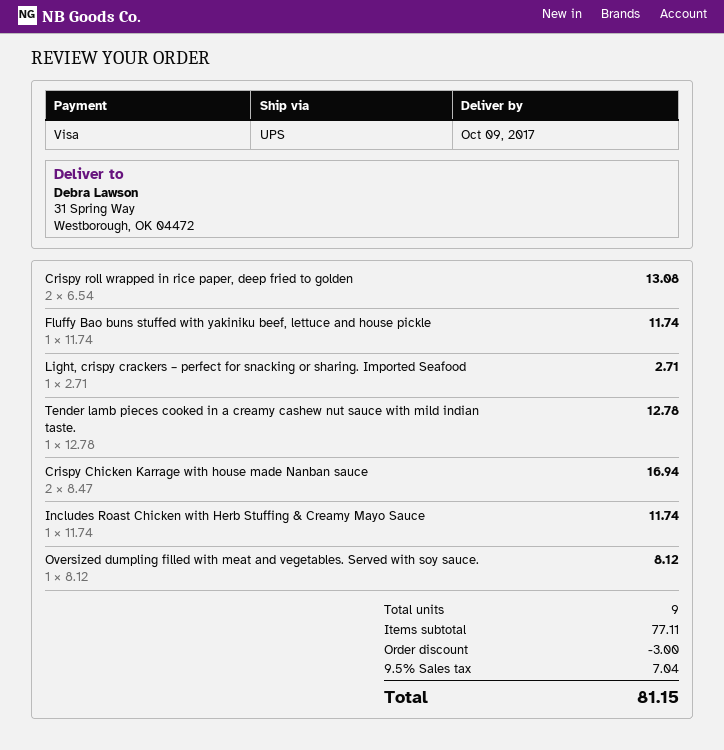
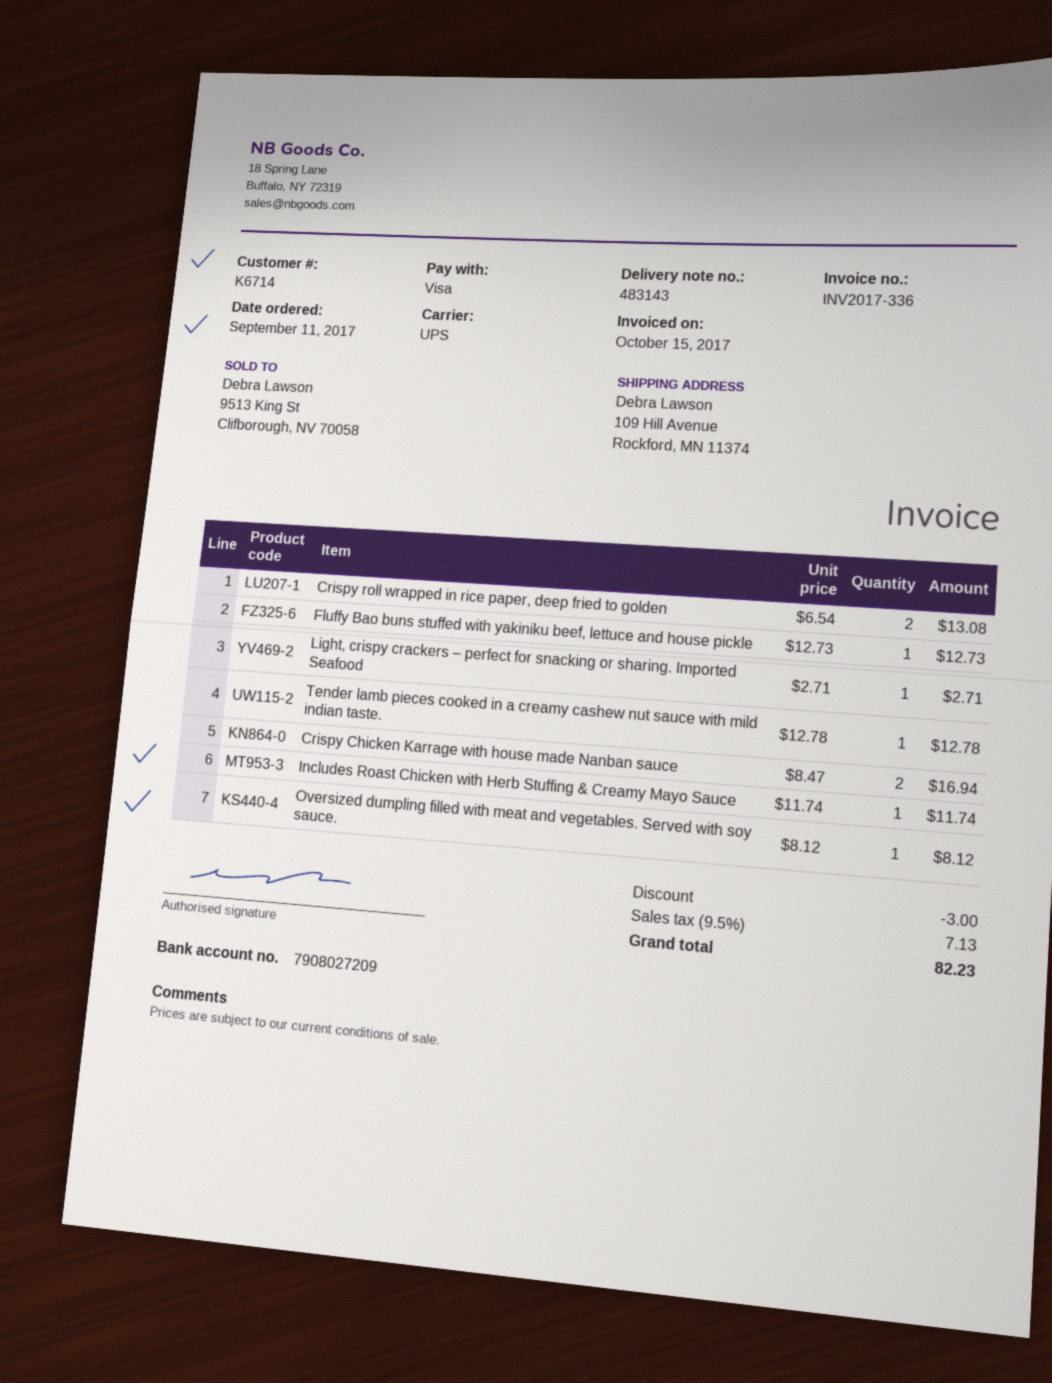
ship to: 31 Spring Way, Westborough, OK 04472 -> 109 Hill Avenue, Rockford, MN 11374
Fluffy Bao buns stuffed with yakiniku beef, lettuce and house pickle: 1 x 11.74 = 11.74 -> 1 x 12.73 = 12.73
tax: 9.5% = 7.04 -> 9.5% = 7.13
total: 81.15 -> 82.23

